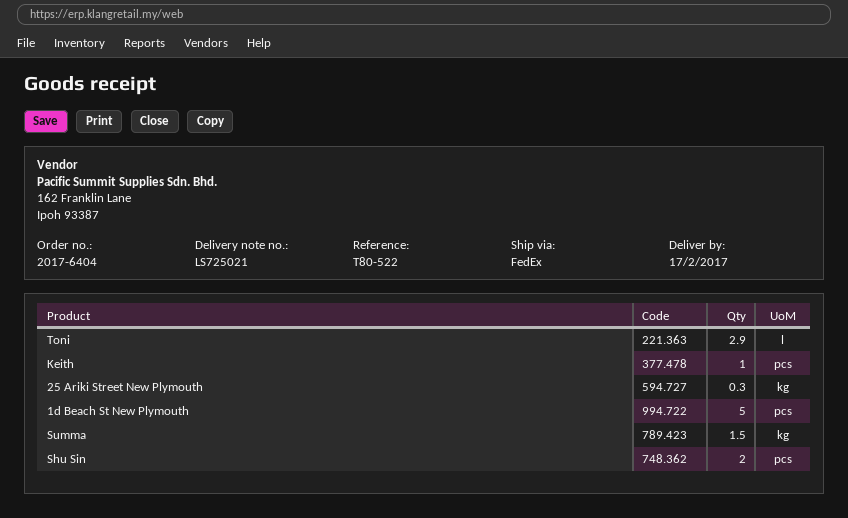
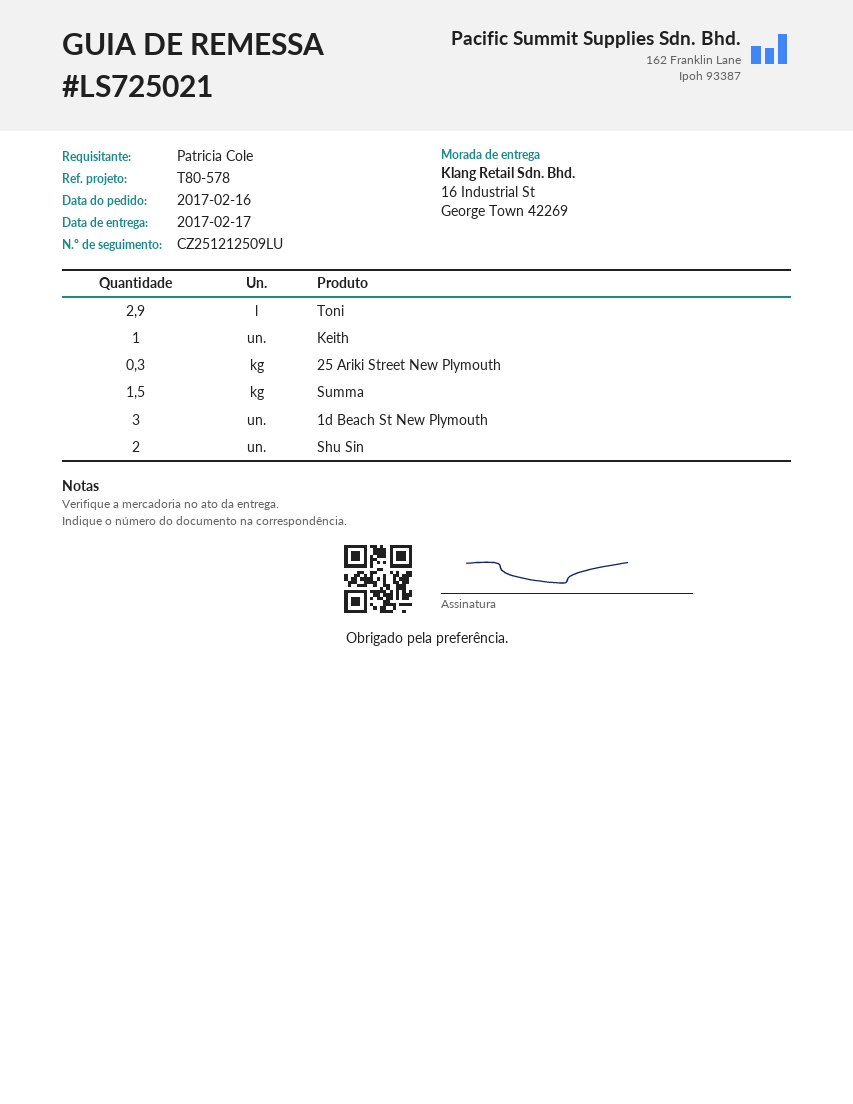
reference: T80-522 -> T80-578
1d Beach St New Plymouth: 5 -> 3

